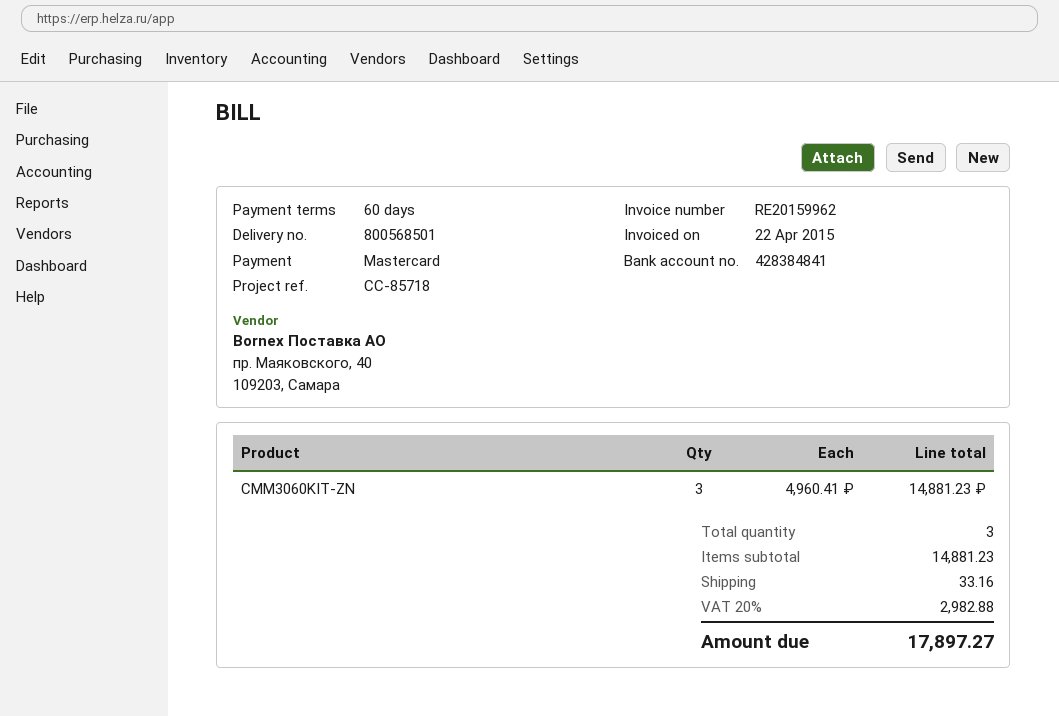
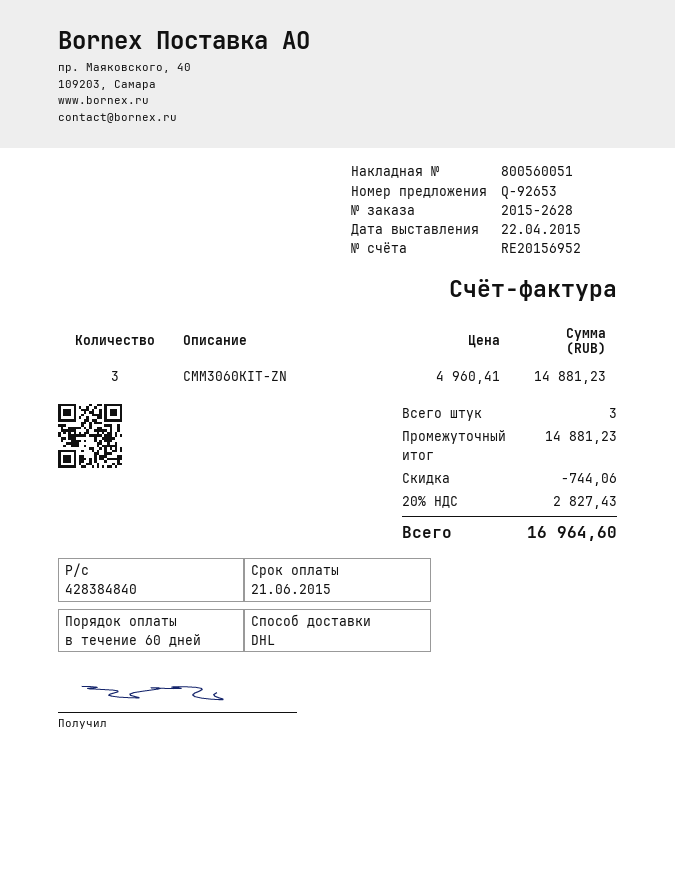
delivery note number: 800568501 -> 800560051
invoice number: RE20159962 -> RE20156952
bank account: 428384841 -> 428384840
discount: none -> 744.06
shipping: 33.16 -> none
tax: 20% = 2982.88 -> 20% = 2827.43
total: 17897.27 -> 16964.60

